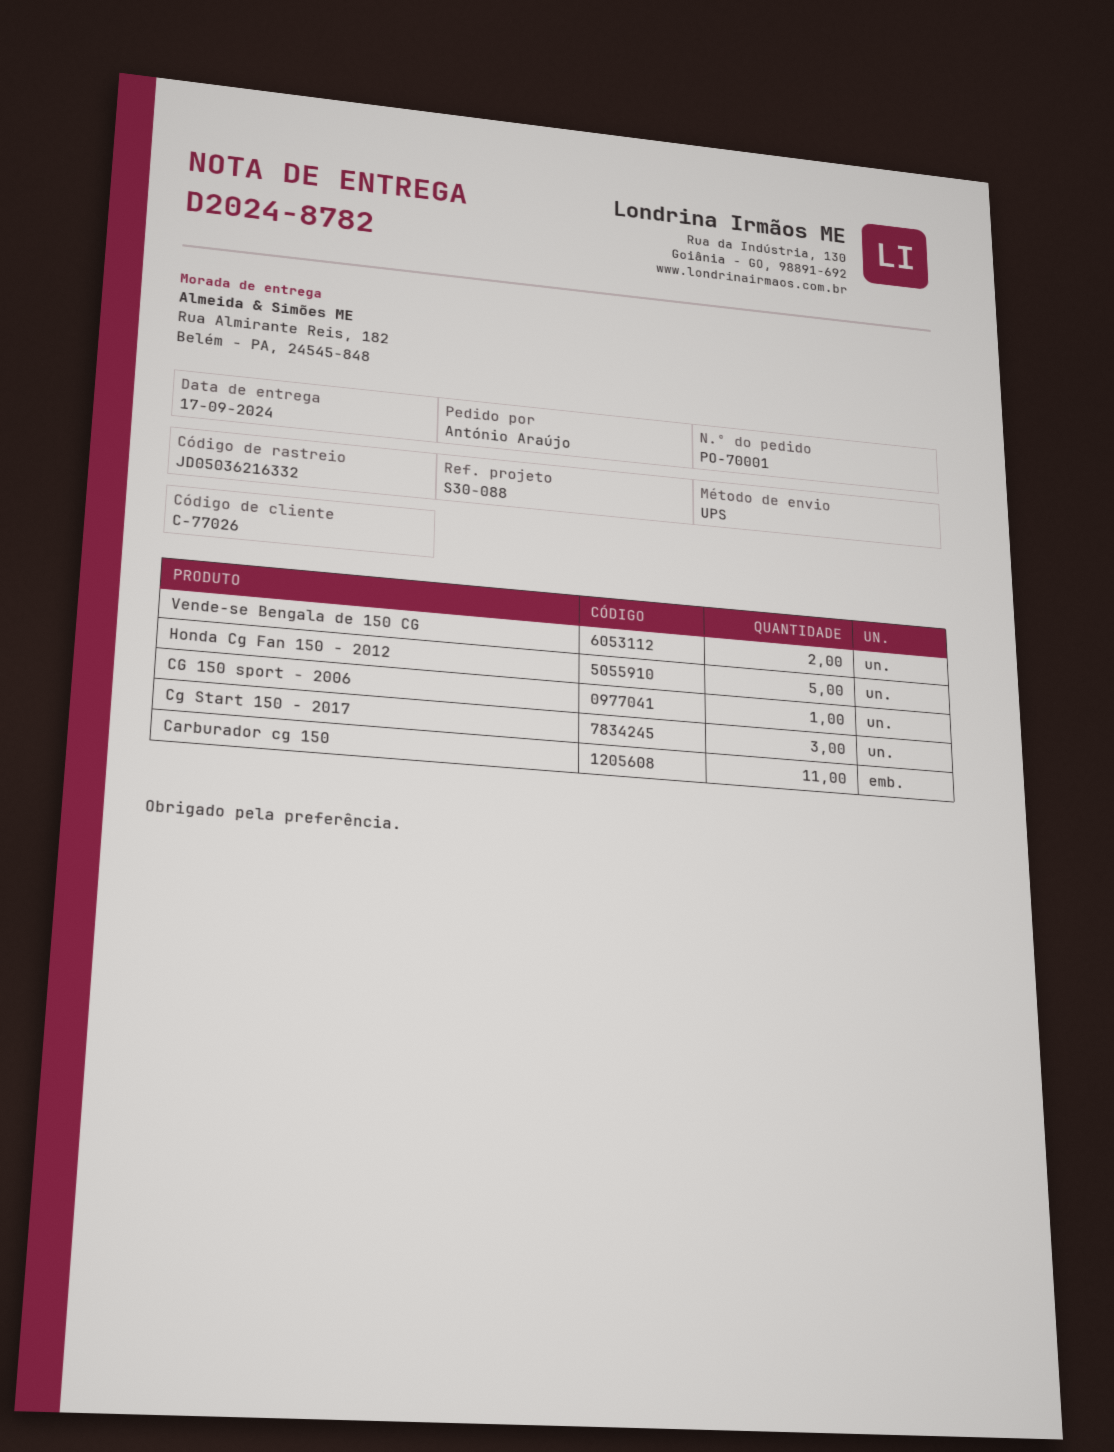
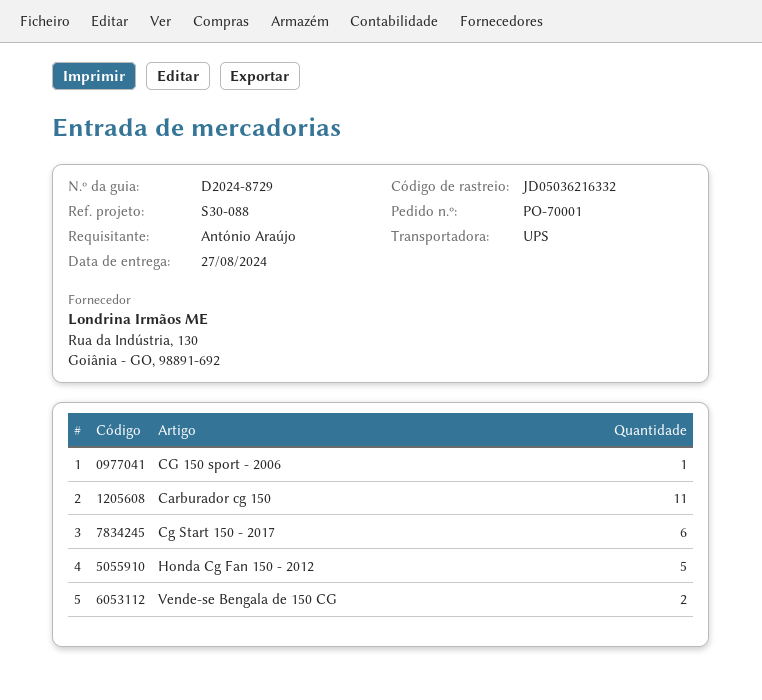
delivery note number: D2024-8782 -> D2024-8729
delivery date: 2024-09-17 -> 2024-08-27
Cg Start 150 - 2017: 3 -> 6

